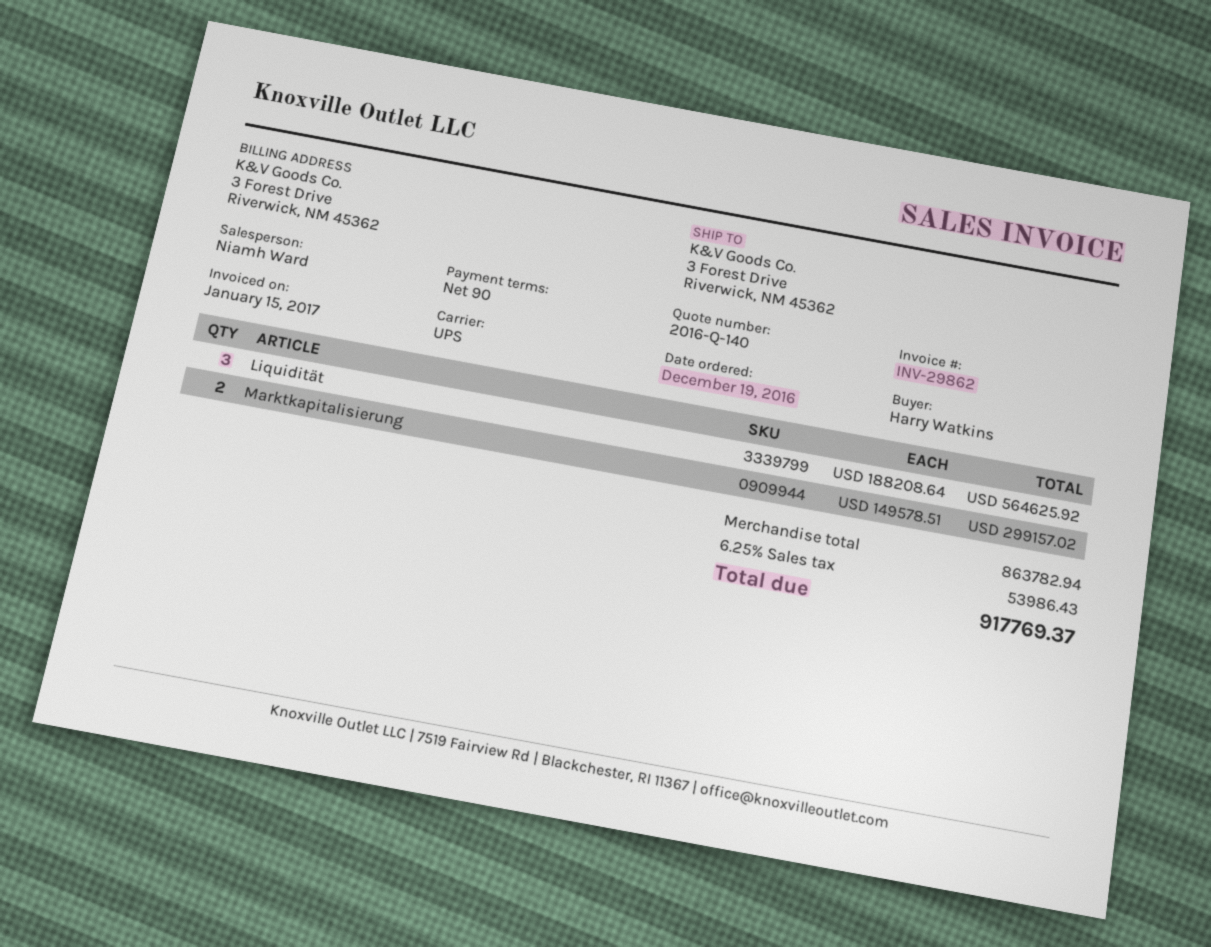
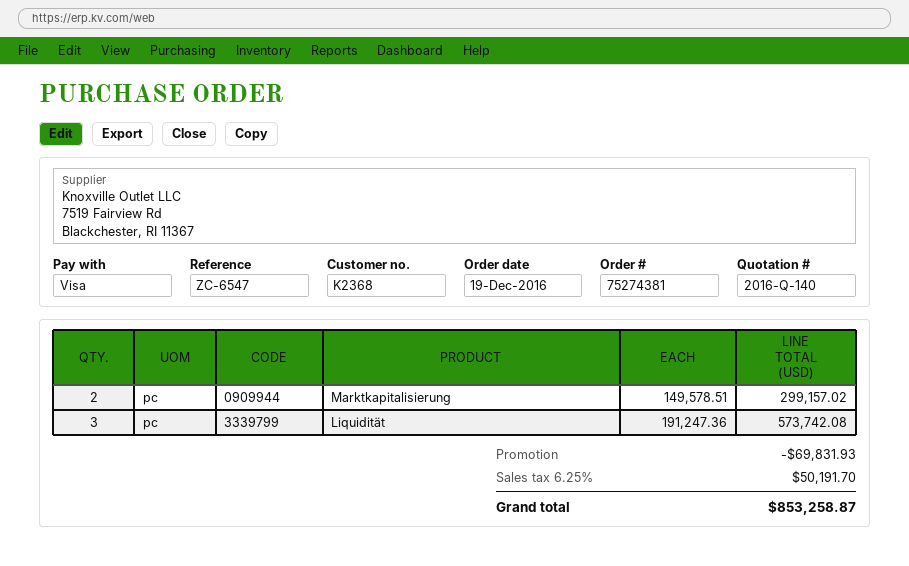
Liquidität: 3 x 188208.64 = 564625.92 -> 3 x 191247.36 = 573742.08
discount: none -> 69831.93
tax: 6.25% = 53986.43 -> 6.25% = 50191.70
total: 917769.37 -> 853258.87

